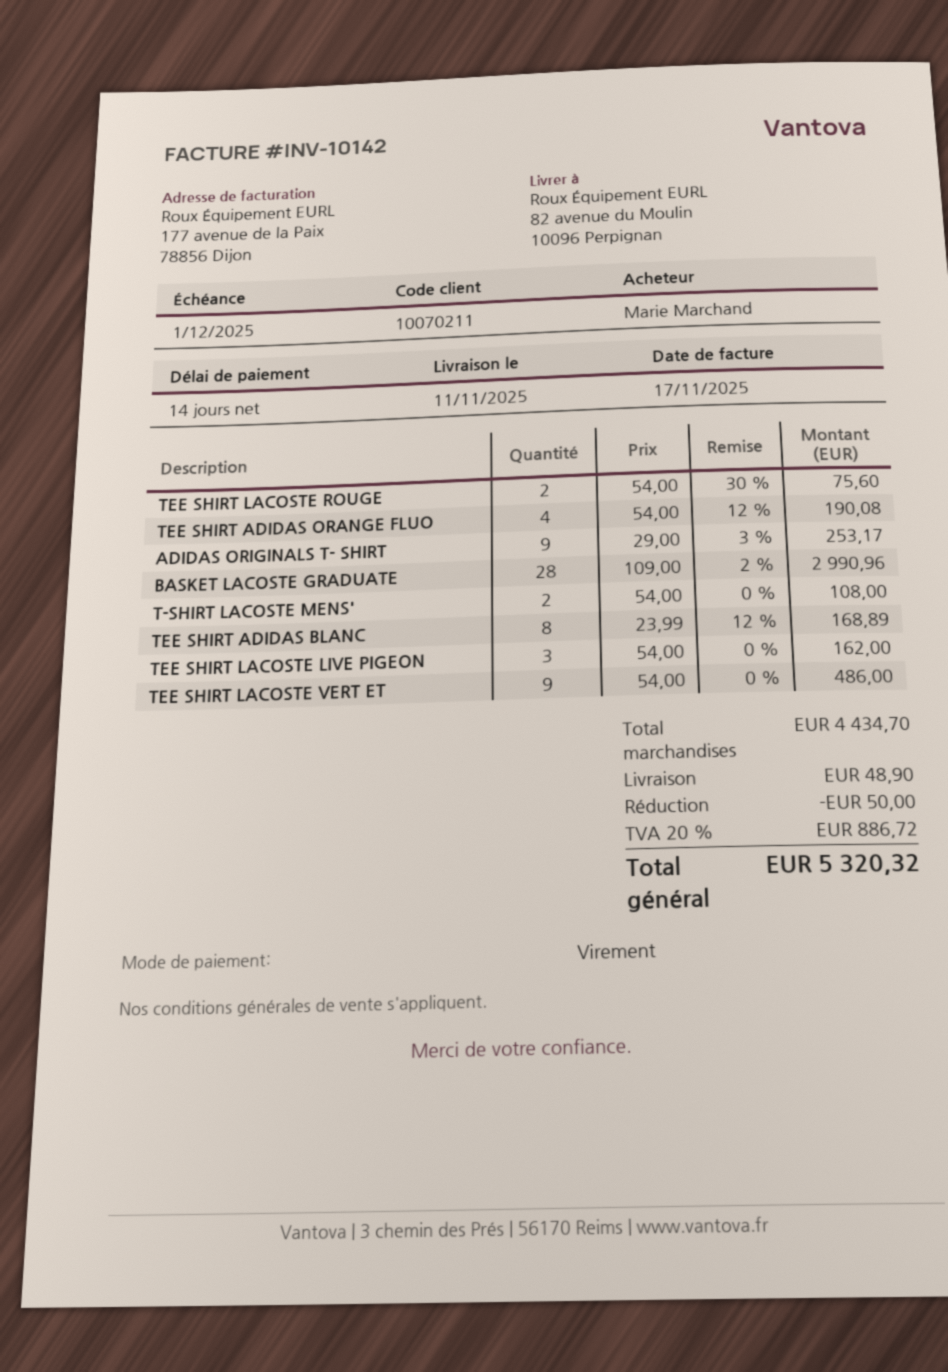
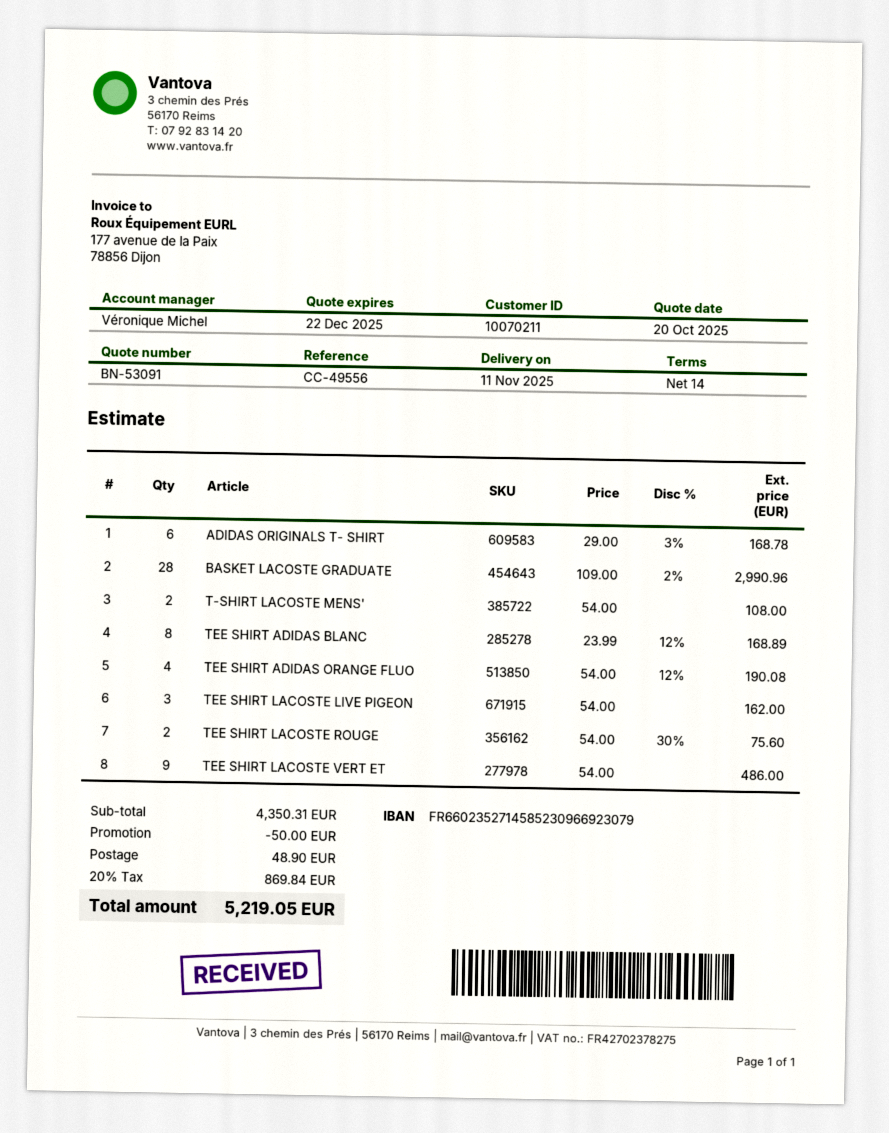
ADIDAS ORIGINALS T- SHIRT: 9 x 29.00 - 3% = 253.17 -> 6 x 29.00 - 3% = 168.78
subtotal: 4434.70 -> 4350.31
tax: 20% = 886.72 -> 20% = 869.84
total: 5320.32 -> 5219.05

